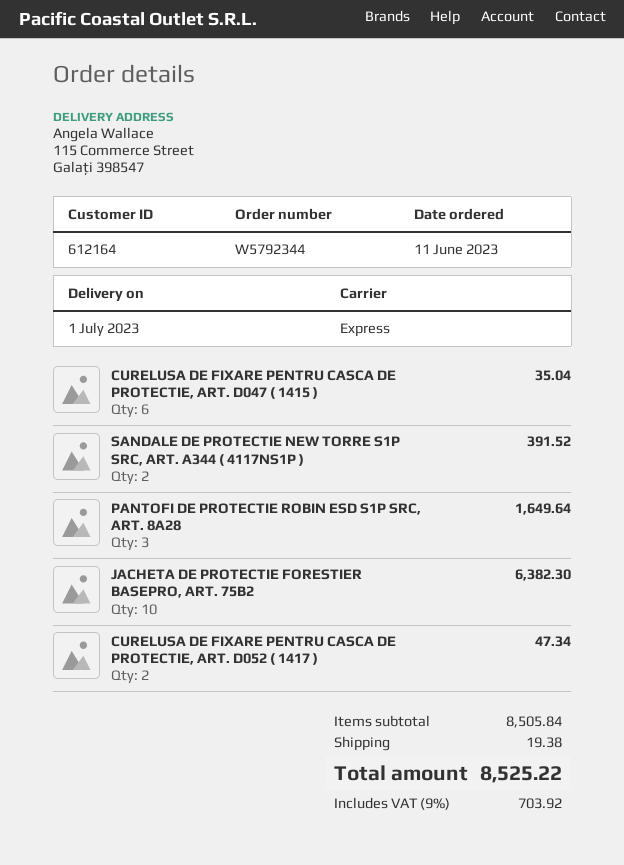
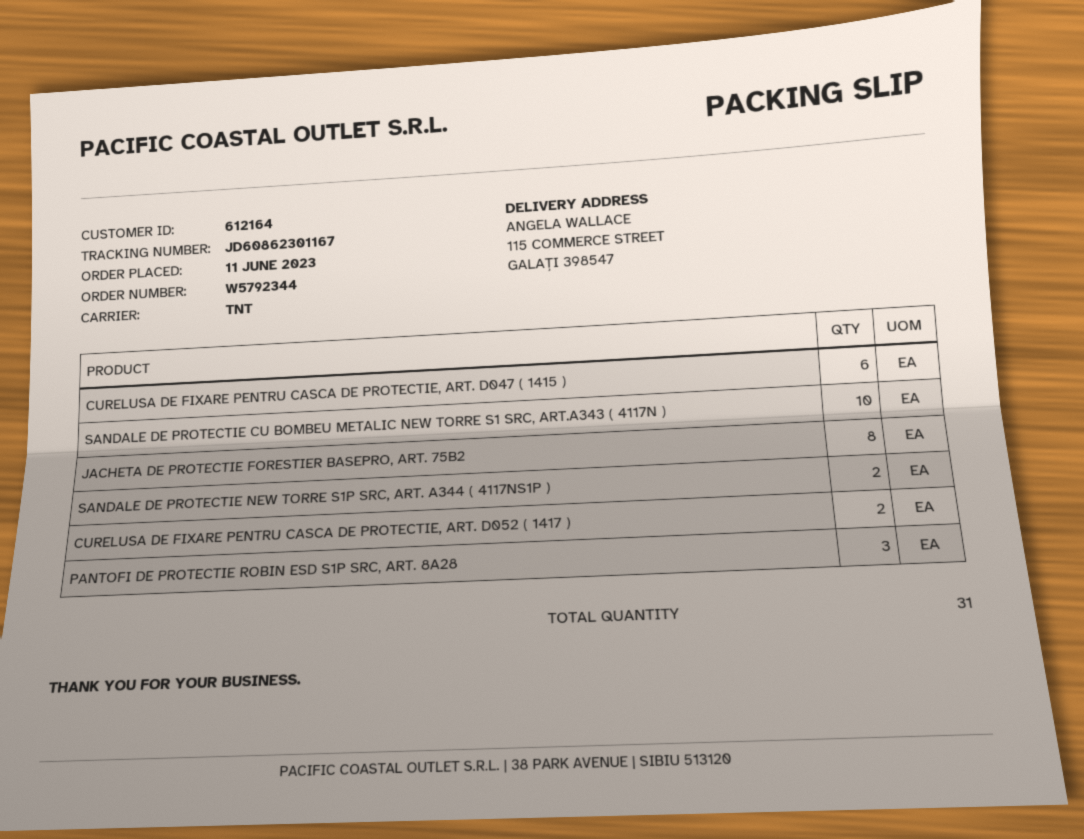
shipping method: express -> TNT
JACHETA DE PROTECTIE FORESTIER BASEPRO, ART. 75B2: 10 -> 8
SANDALE DE PROTECTIE CU BOMBEU METALIC NEW TORRE S1 SRC, ART.A343 ( 4117N ): none -> 10

